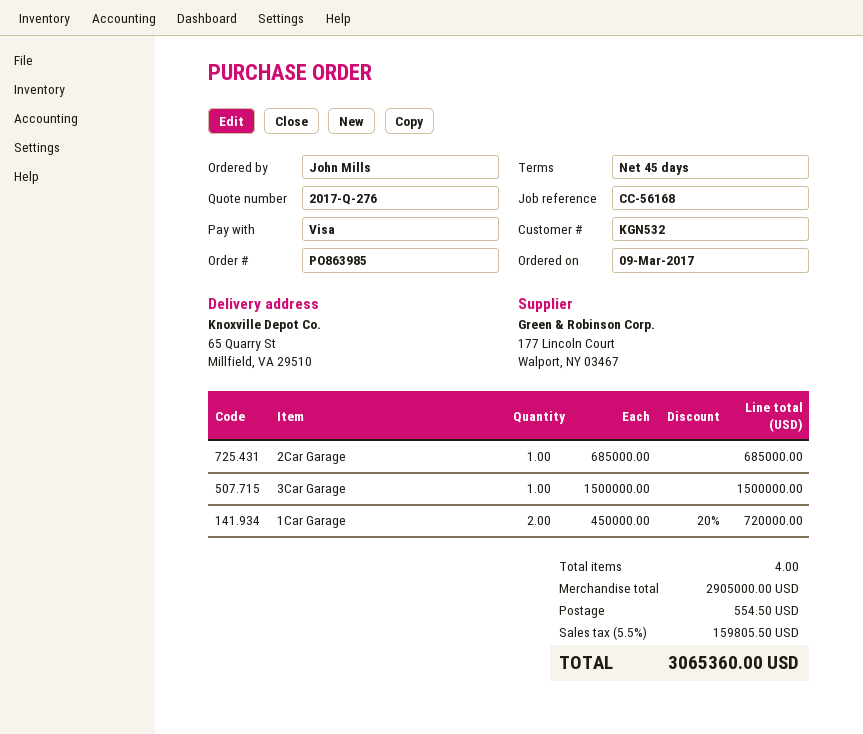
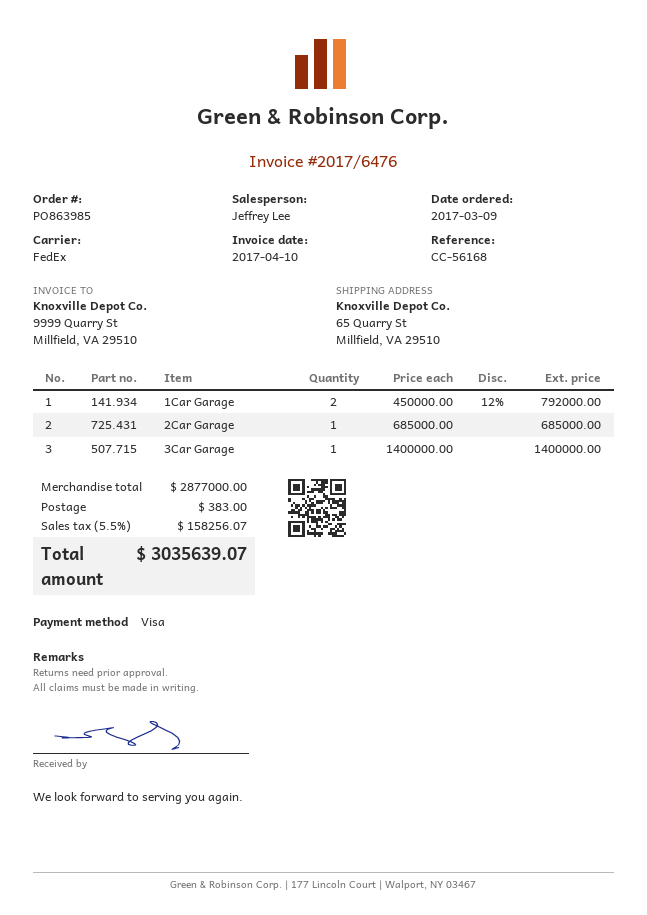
3Car Garage: 1 x 1500000.00 = 1500000.00 -> 1 x 1400000.00 = 1400000.00
1Car Garage: 2 x 450000.00 - 20% = 720000.00 -> 2 x 450000.00 - 12% = 792000.00
subtotal: 2905000.00 -> 2877000.00
shipping: 554.50 -> 383.00
tax: 5.5% = 159805.50 -> 5.5% = 158256.07
total: 3065360.00 -> 3035639.07

